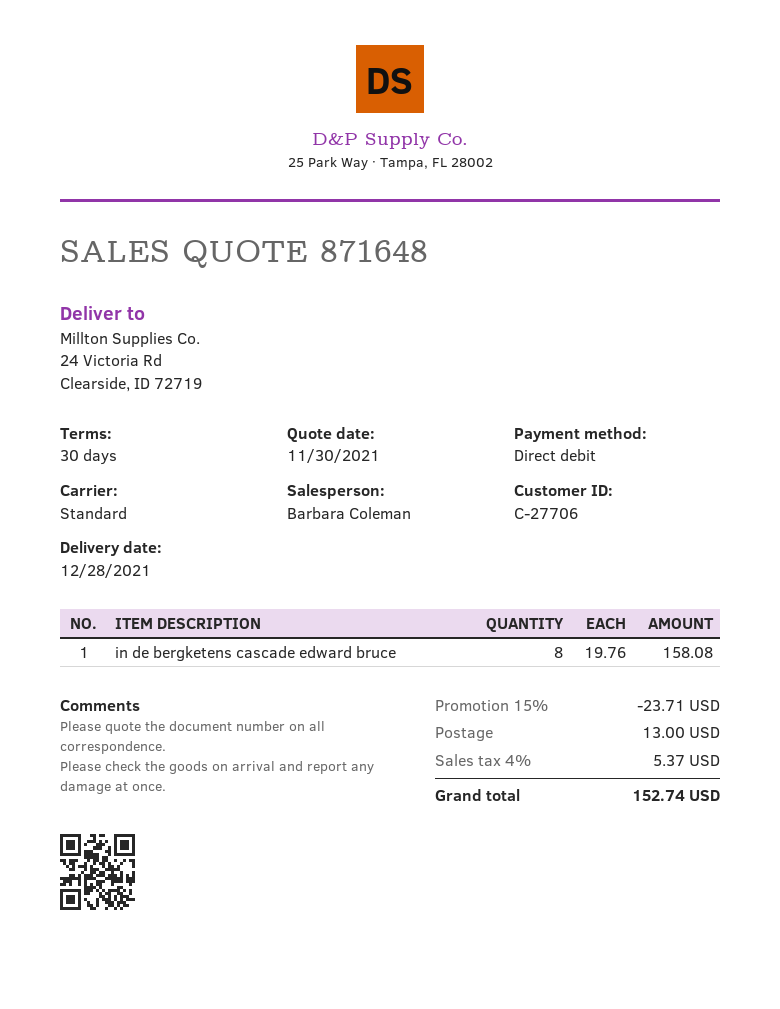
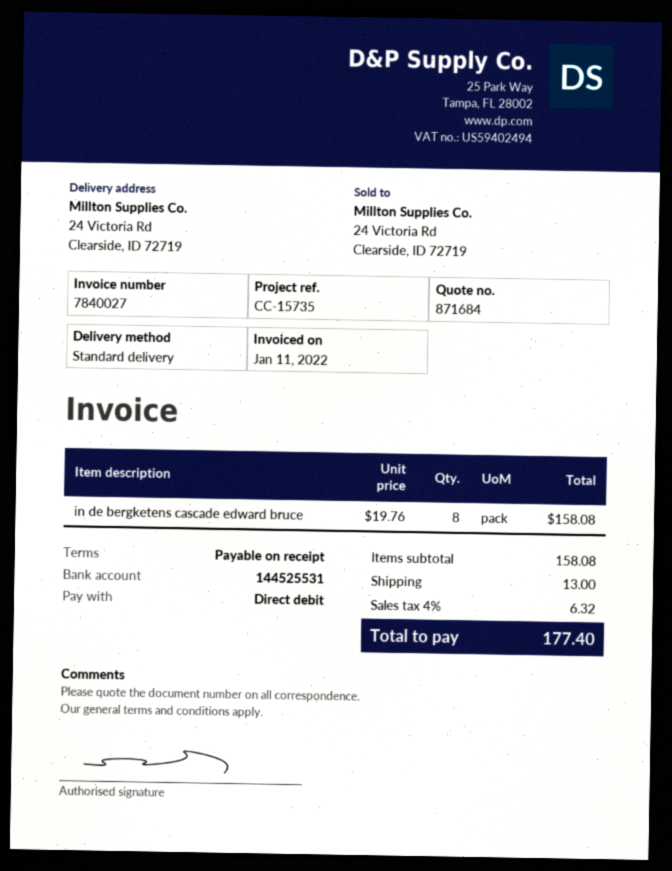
quote number: 871648 -> 871684
payment terms: 30 days -> on receipt
discount: 15% = 23.71 -> none
tax: 4% = 5.37 -> 4% = 6.32
total: 152.74 -> 177.40

